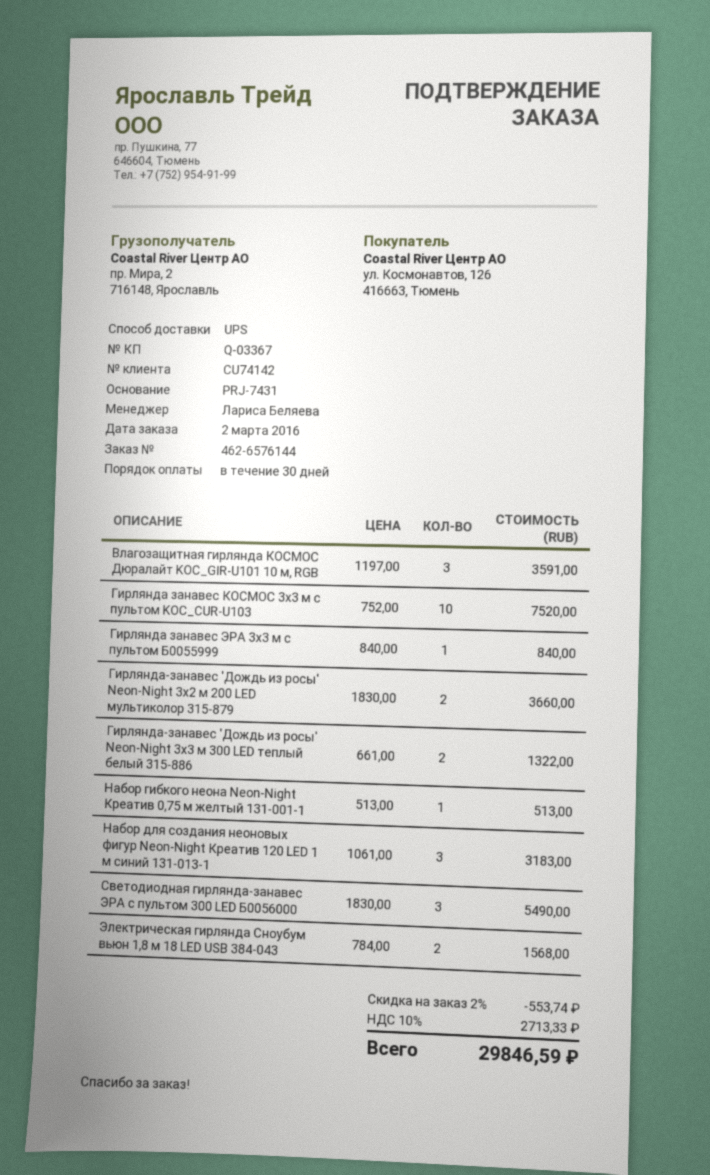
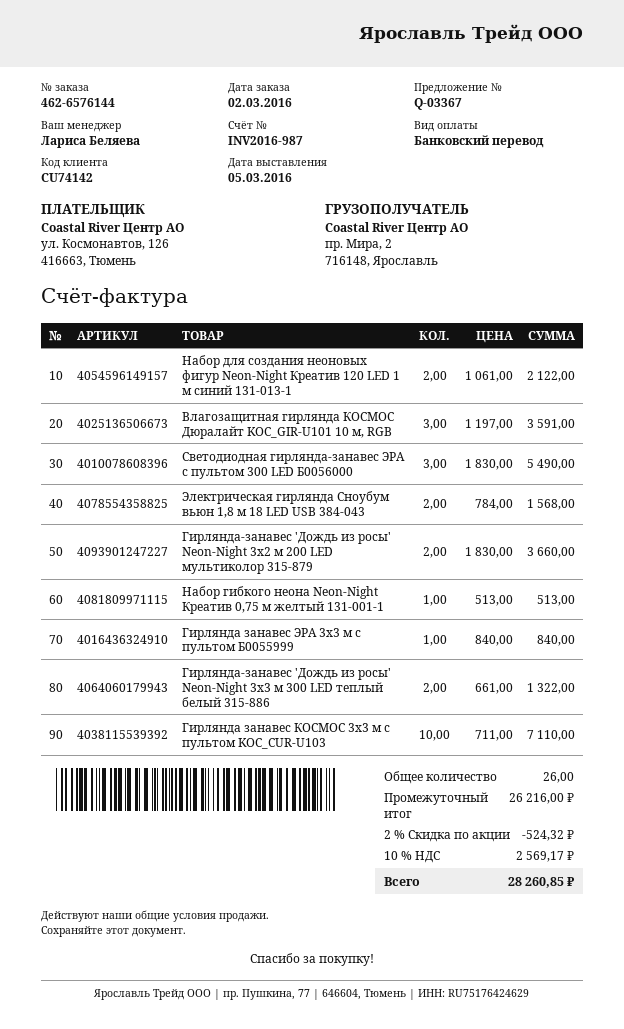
Гирлянда занавес КОСМОС 3x3 м с пультом KOC_CUR-U103: 10 x 752.00 = 7520.00 -> 10 x 711.00 = 7110.00
Набор для создания неоновых фигур Neon-Night Креатив 120 LED 1 м синий 131-013-1: 3 x 1061.00 = 3183.00 -> 2 x 1061.00 = 2122.00
discount: 2% = 553.74 -> 2% = 524.32
tax: 10% = 2713.33 -> 10% = 2569.17
total: 29846.59 -> 28260.85

